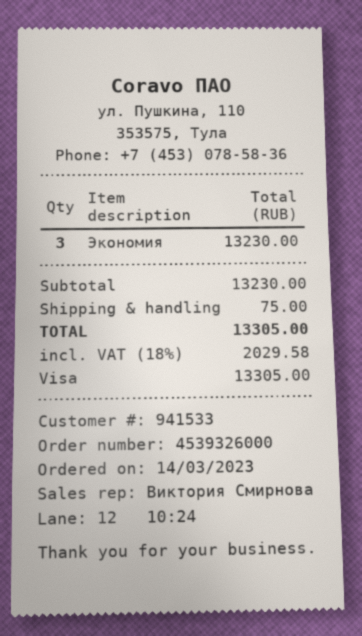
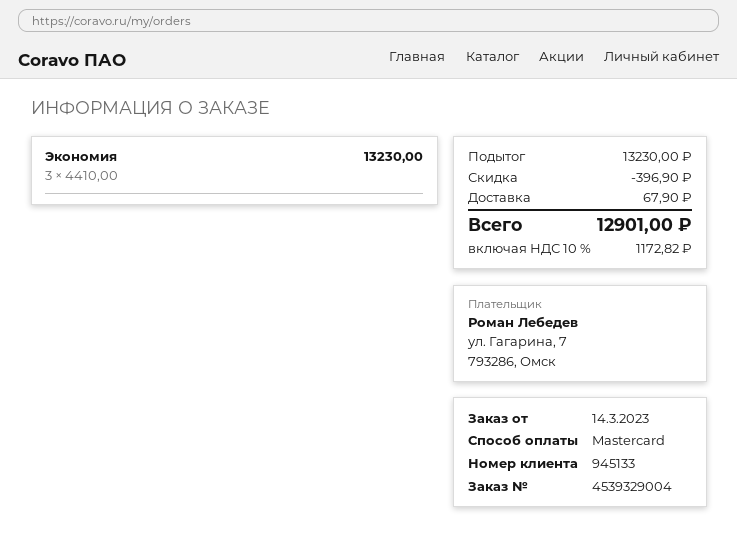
order number: 4539326000 -> 4539329004
customer number: 941533 -> 945133
payment method: Visa -> Mastercard
discount: none -> 396.90
shipping: 75.00 -> 67.90
tax: 18% = 2029.58 -> 10% = 1172.82
total: 13305.00 -> 12901.00

